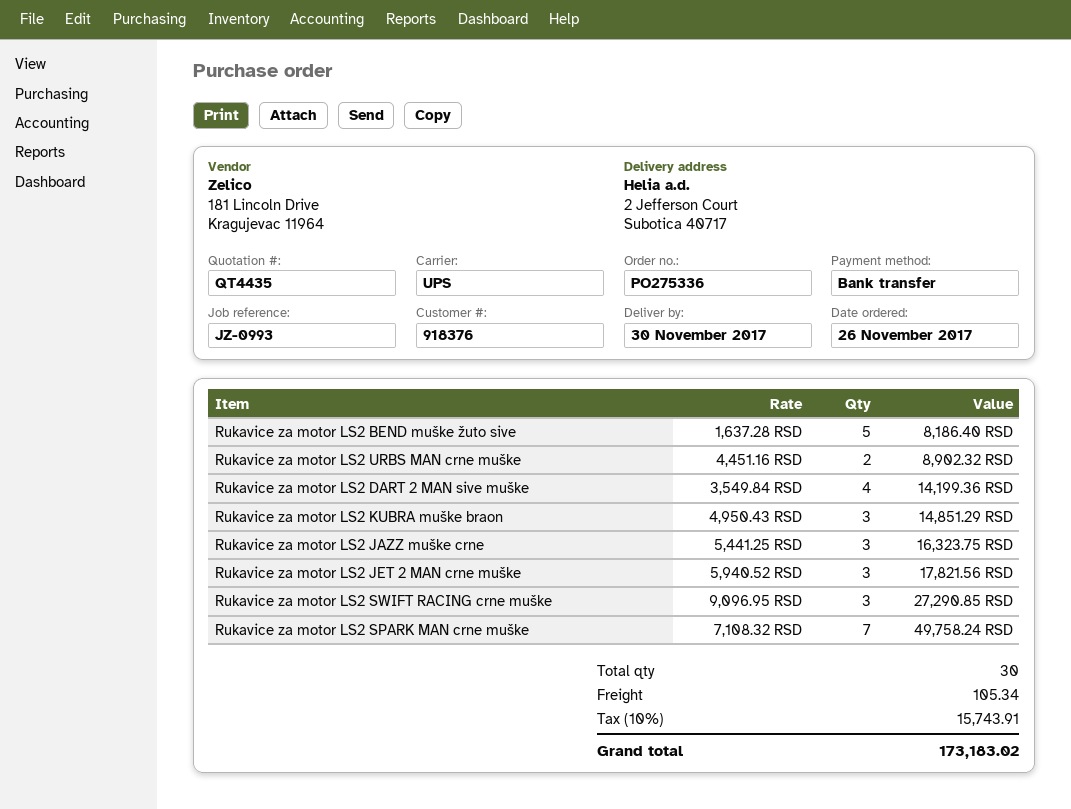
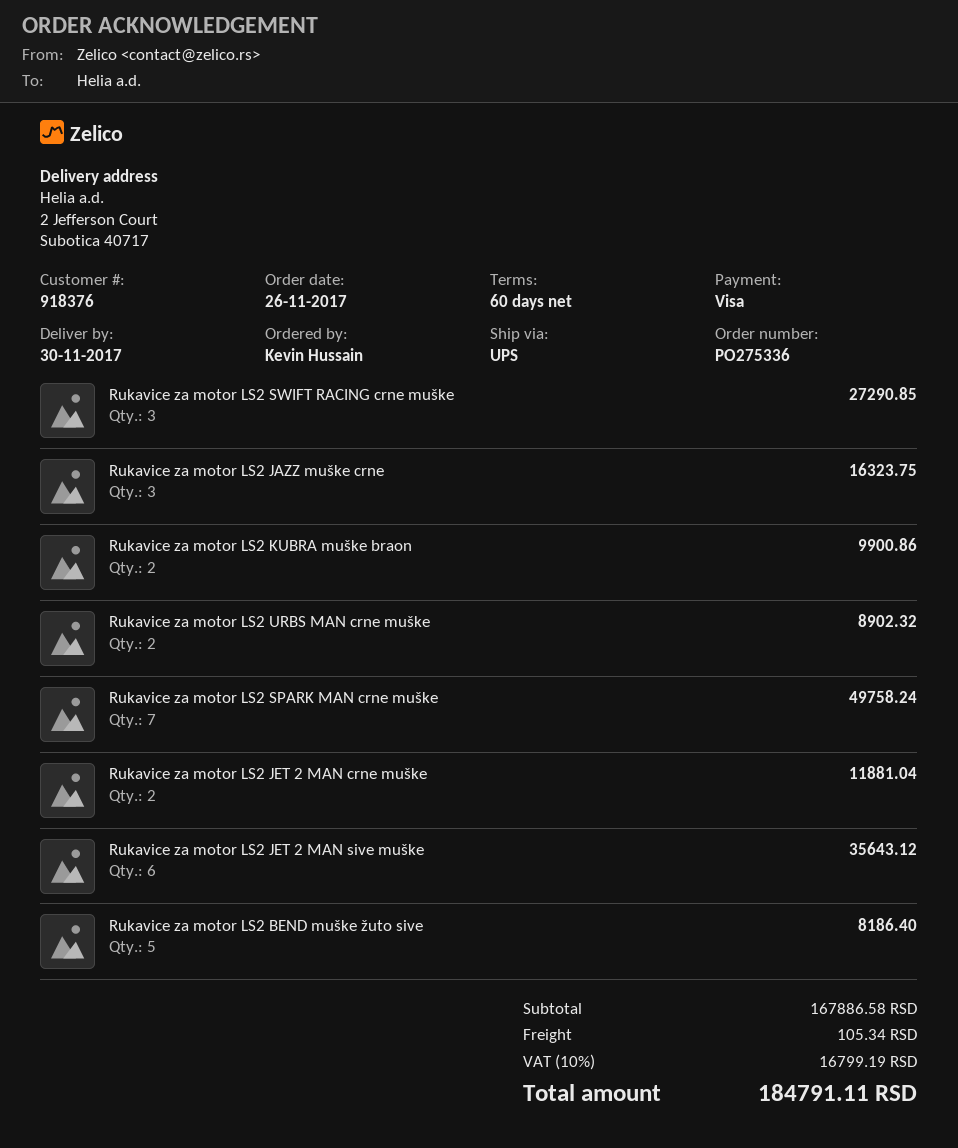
payment method: bank transfer -> Visa
Rukavice za motor LS2 DART 2 MAN sive muške: 4 for 14199.36 -> none
Rukavice za motor LS2 KUBRA muške braon: 3 for 14851.29 -> 2 for 9900.86
Rukavice za motor LS2 JET 2 MAN crne muške: 3 for 17821.56 -> 2 for 11881.04
Rukavice za motor LS2 JET 2 MAN sive muške: none -> 6 for 35643.12
tax: 10% = 15743.91 -> 10% = 16799.19
total: 173183.02 -> 184791.11

